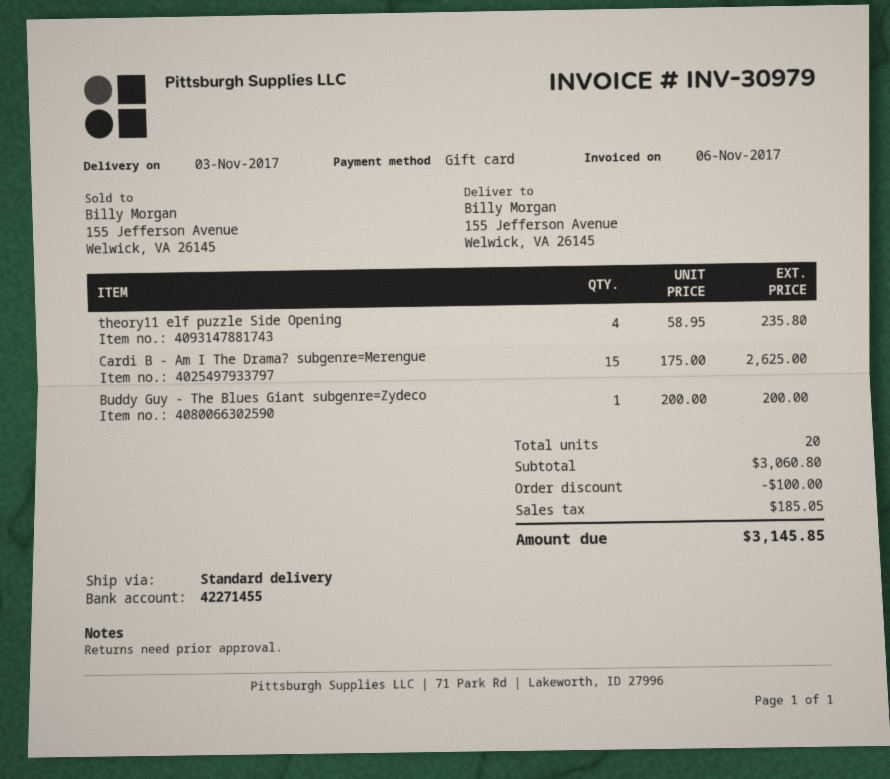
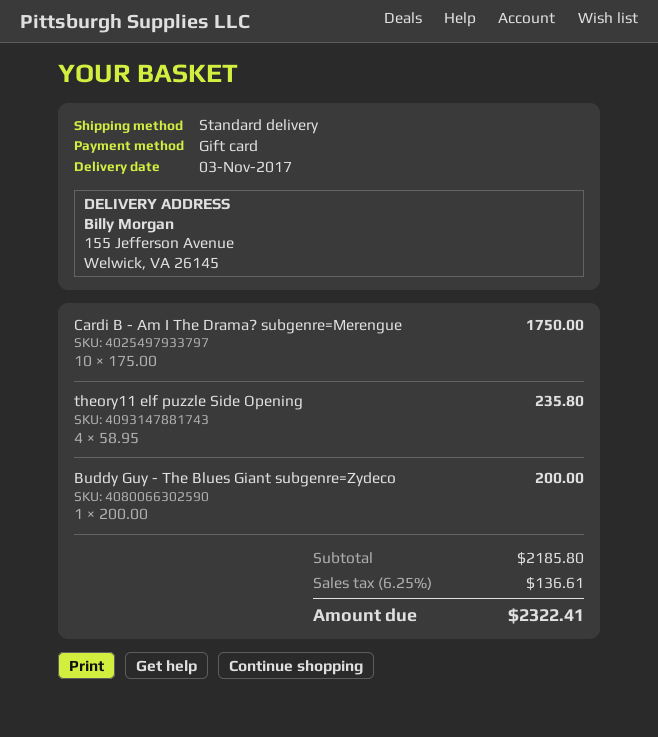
Cardi B - Am I The Drama? subgenre=Merengue: 15 x 175.00 = 2625.00 -> 10 x 175.00 = 1750.00
subtotal: 3060.80 -> 2185.80
discount: 100.00 -> none
tax: 185.05 -> 136.61
total: 3145.85 -> 2322.41

